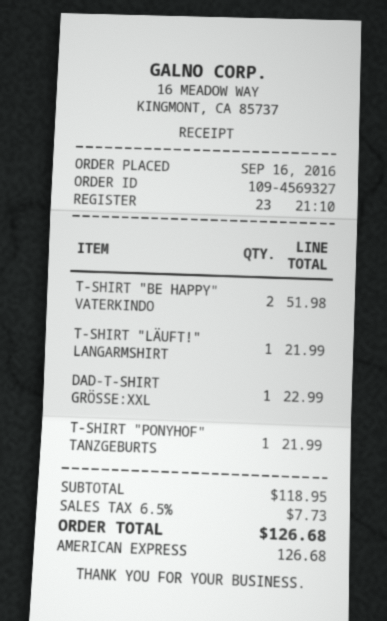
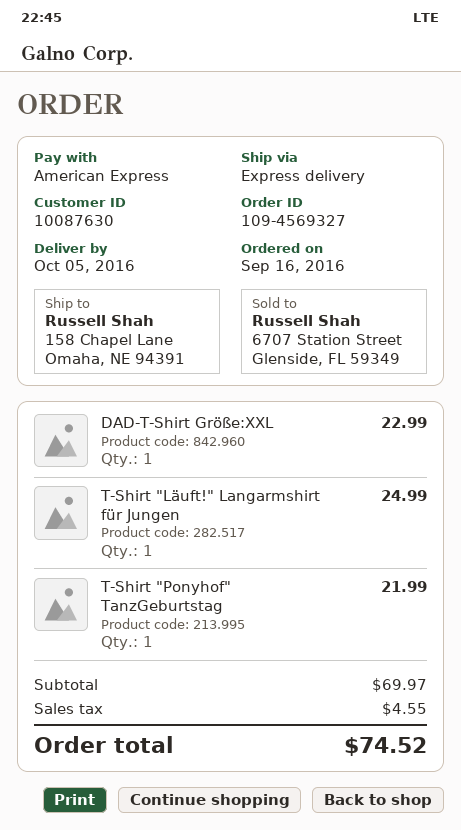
T-SHIRT "BE HAPPY" VATERKINDO: 2 for 51.98 -> none
T-SHIRT "LÄUFT!" LANGARMSHIRT: 1 for 21.99 -> 1 for 24.99
subtotal: 118.95 -> 69.97
tax: 7.73 -> 4.55
total: 126.68 -> 74.52

